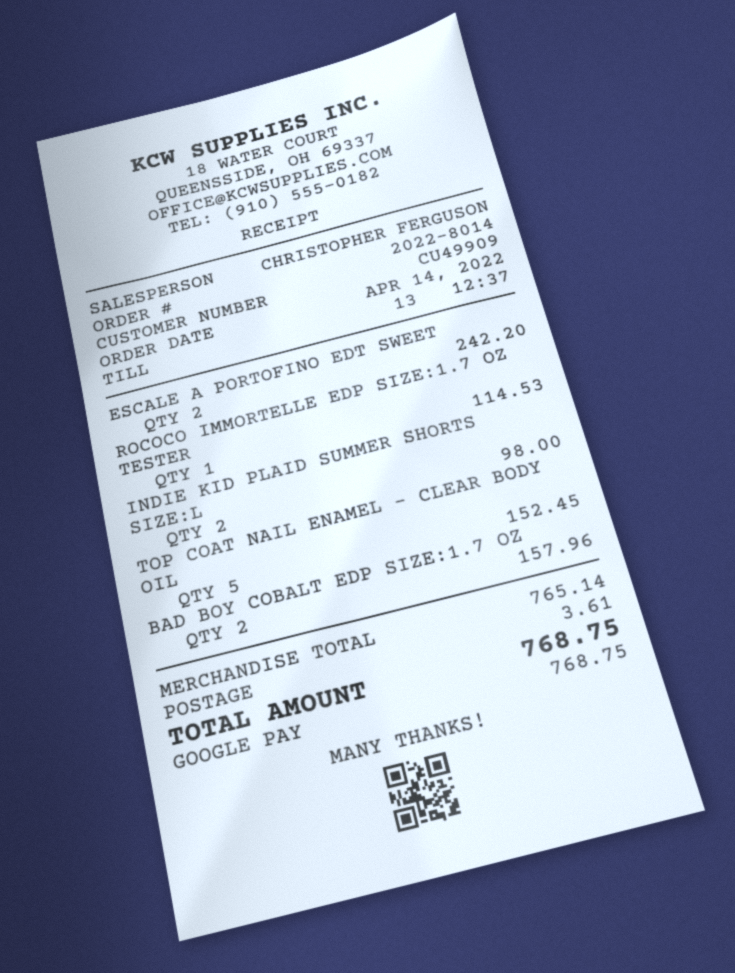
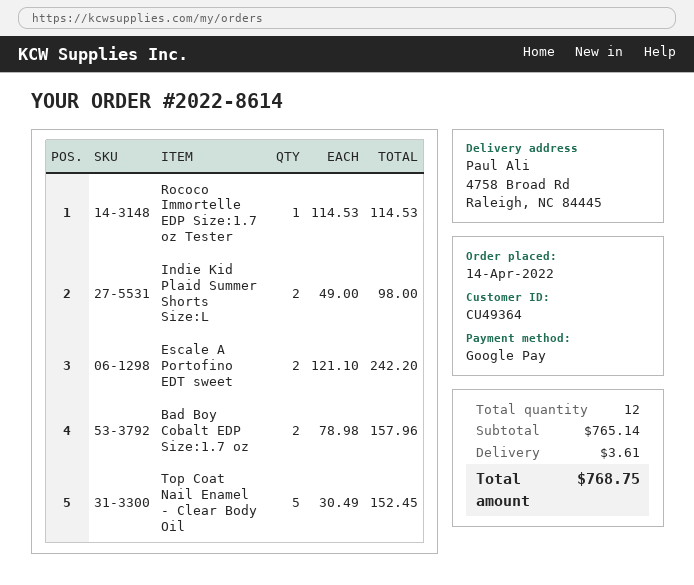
order number: 2022-8014 -> 2022-8614
customer number: CU49909 -> CU49364

